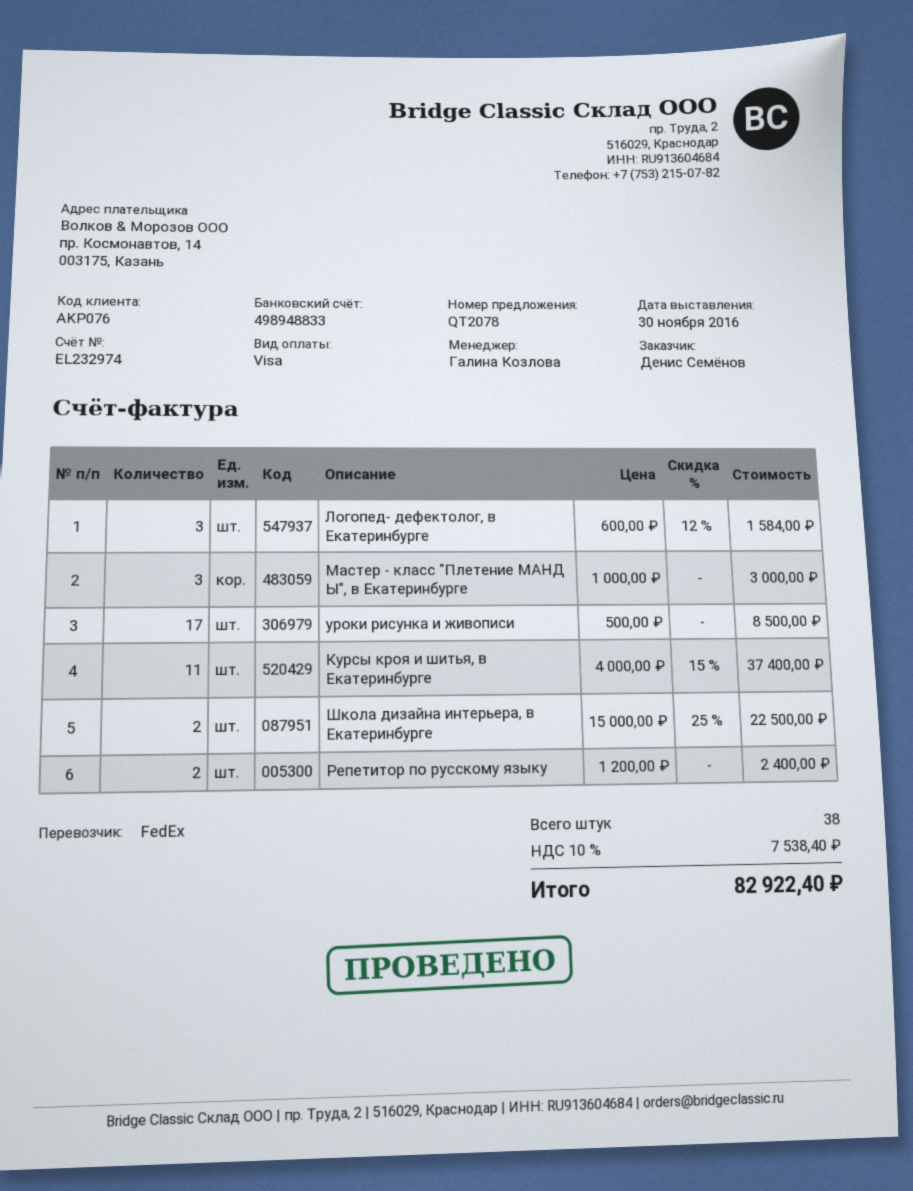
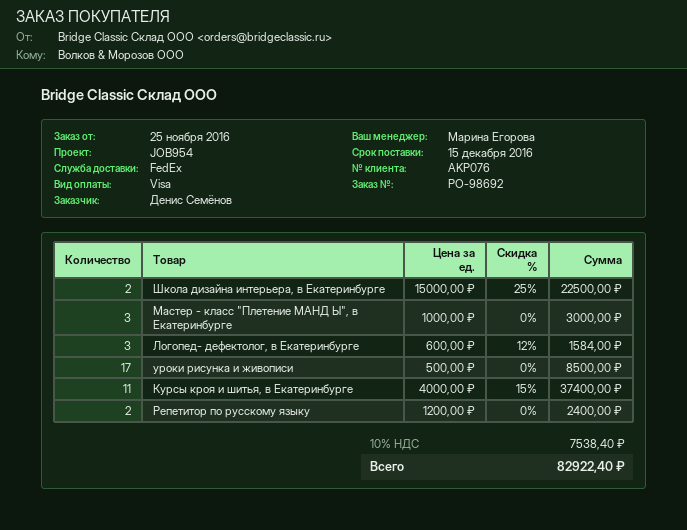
sales rep: Галина Козлова -> Марина Егорова

